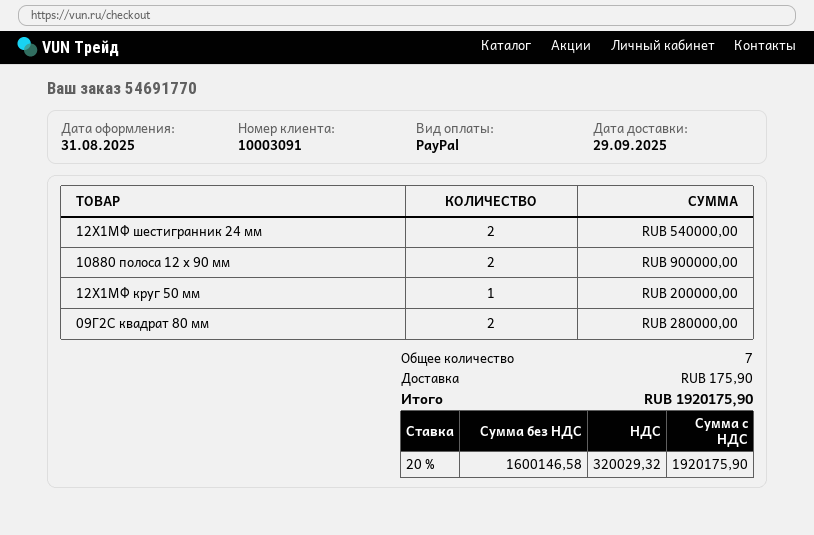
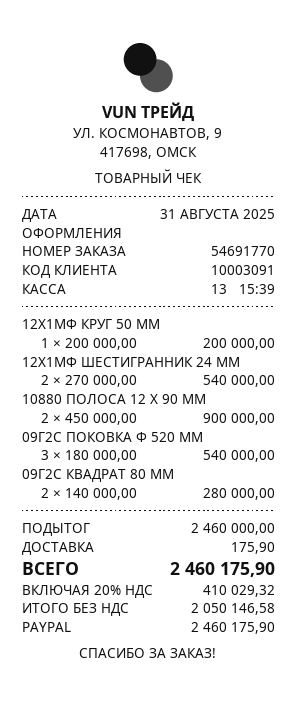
09Г2С ПОКОВКА Ф 520 ММ: none -> 3 for 540000.00
net: 1600146.58 -> 2050146.58
tax: 20% = 320029.32 -> 20% = 410029.32
total: 1920175.90 -> 2460175.90

